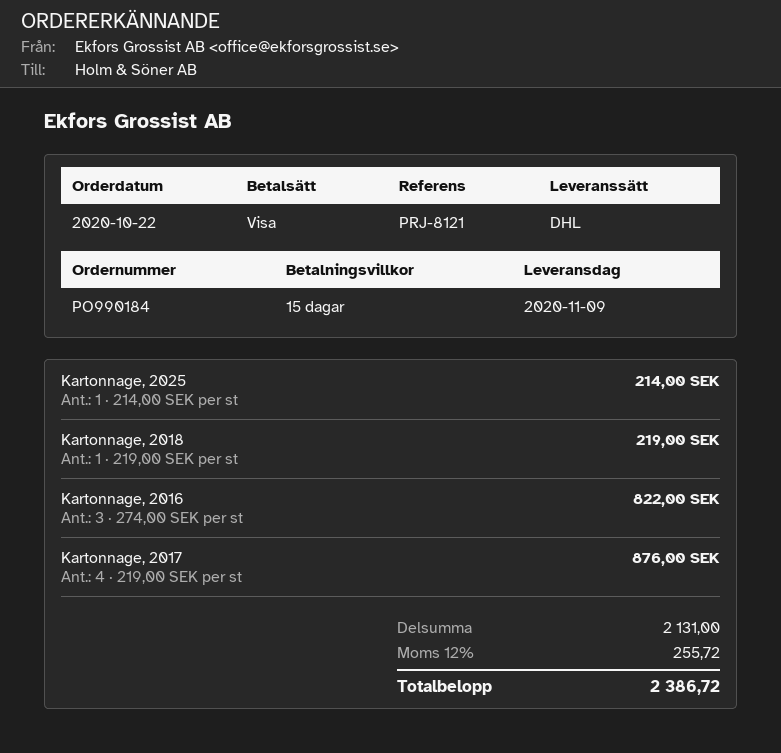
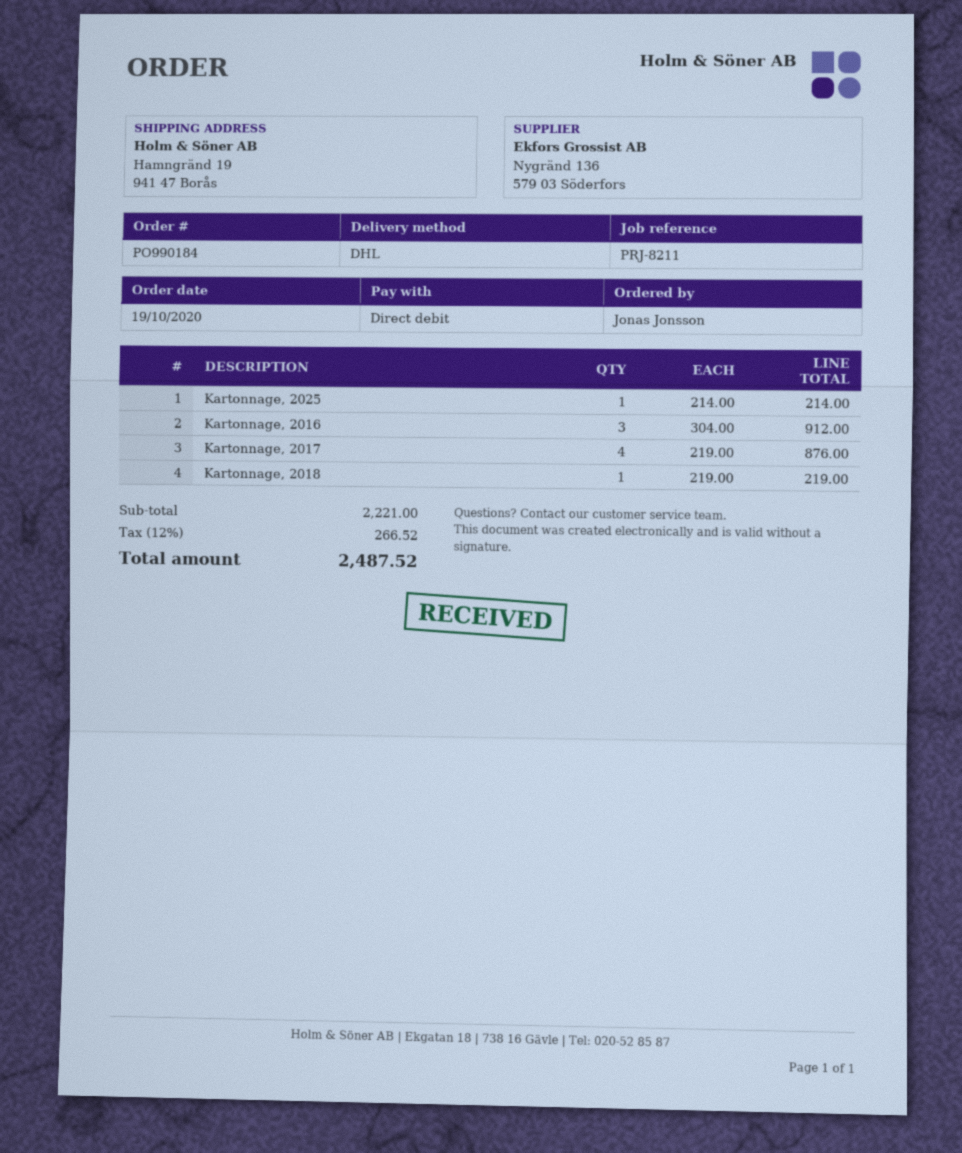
order date: 2020-10-22 -> 2020-10-19
reference: PRJ-8121 -> PRJ-8211
payment method: Visa -> direct debit
Kartonnage, 2016: 3 x 274.00 = 822.00 -> 3 x 304.00 = 912.00
subtotal: 2131.00 -> 2221.00
tax: 12% = 255.72 -> 12% = 266.52
total: 2386.72 -> 2487.52

